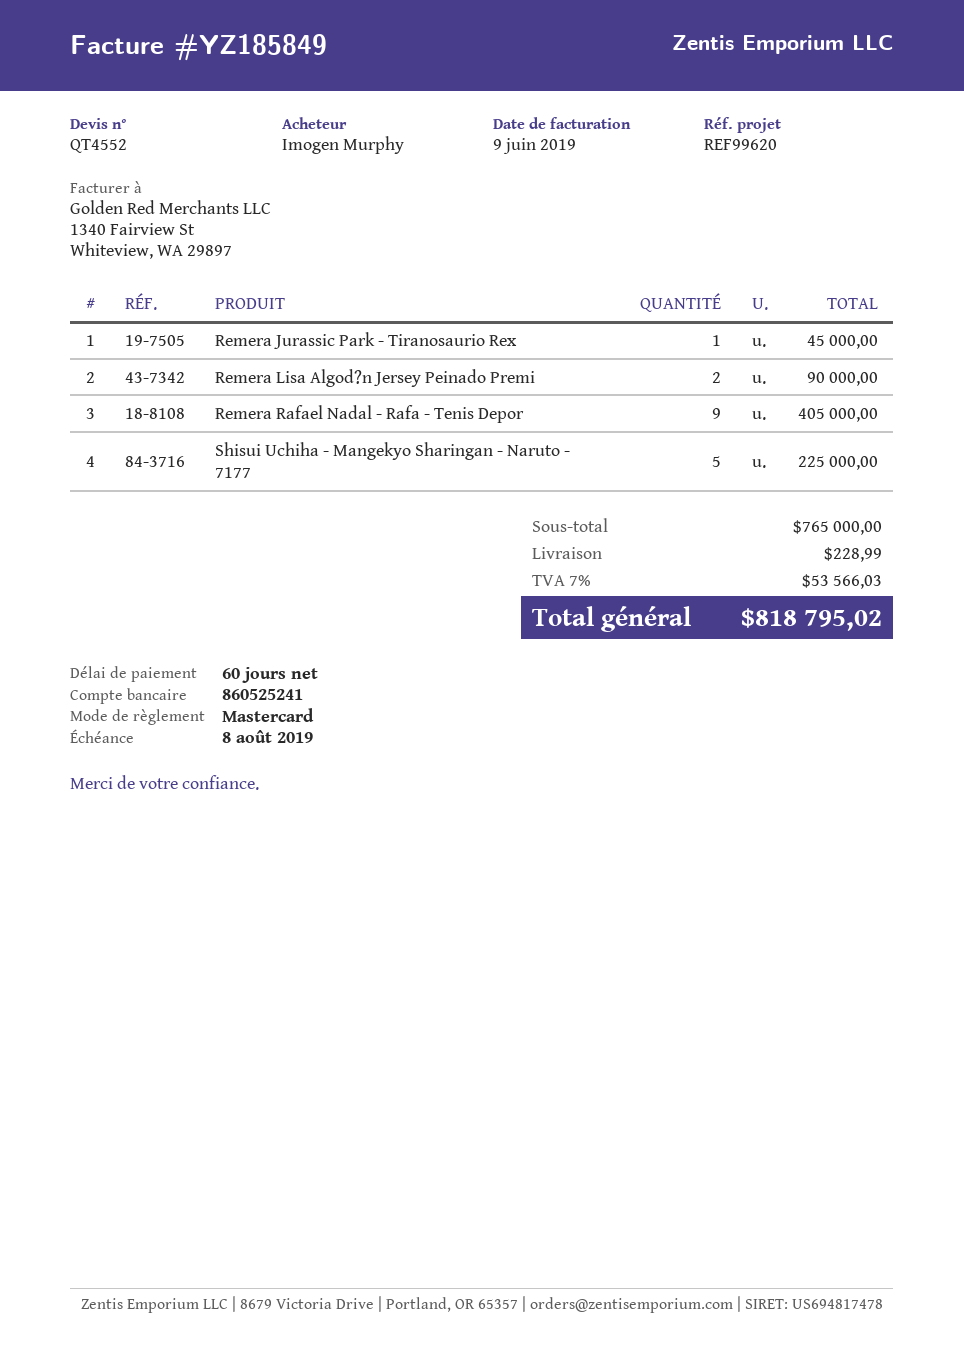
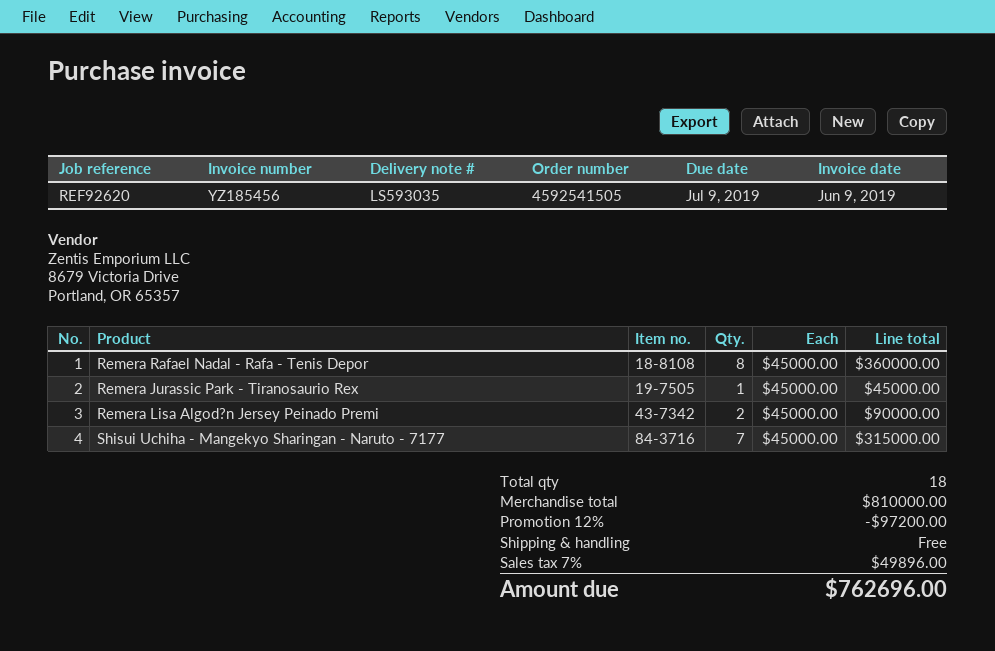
invoice number: YZ185849 -> YZ185456
due date: 2019-08-08 -> 2019-07-09
reference: REF99620 -> REF92620
Remera Rafael Nadal - Rafa - Tenis Depor: 9 for 405000.00 -> 8 for 360000.00
Shisui Uchiha - Mangekyo Sharingan - Naruto - 7177: 5 for 225000.00 -> 7 for 315000.00
subtotal: 765000.00 -> 810000.00
discount: none -> 12% = 97200.00
shipping: 228.99 -> 0.00
tax: 7% = 53566.03 -> 7% = 49896.00
total: 818795.02 -> 762696.00

